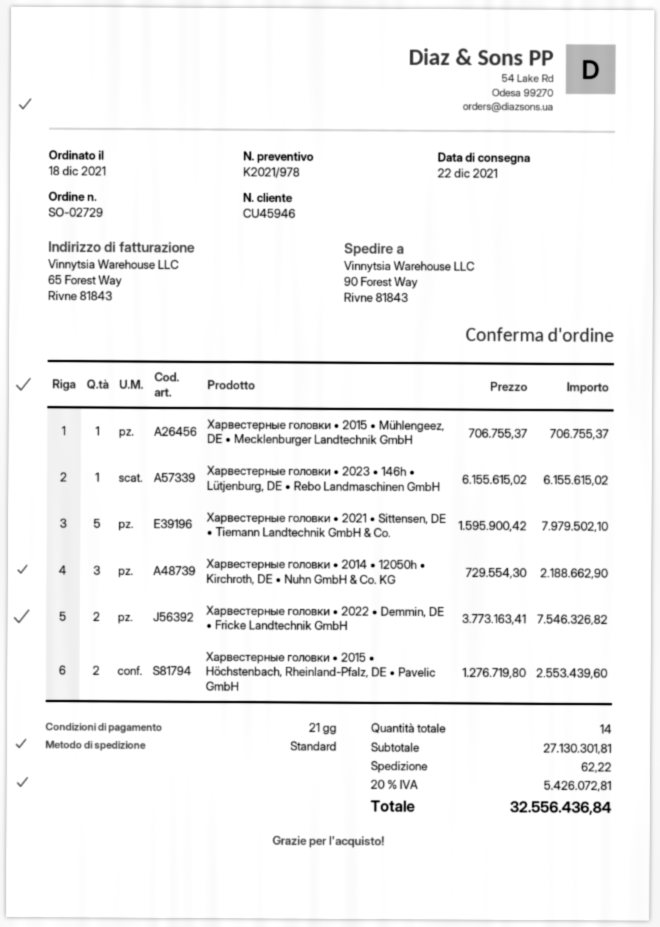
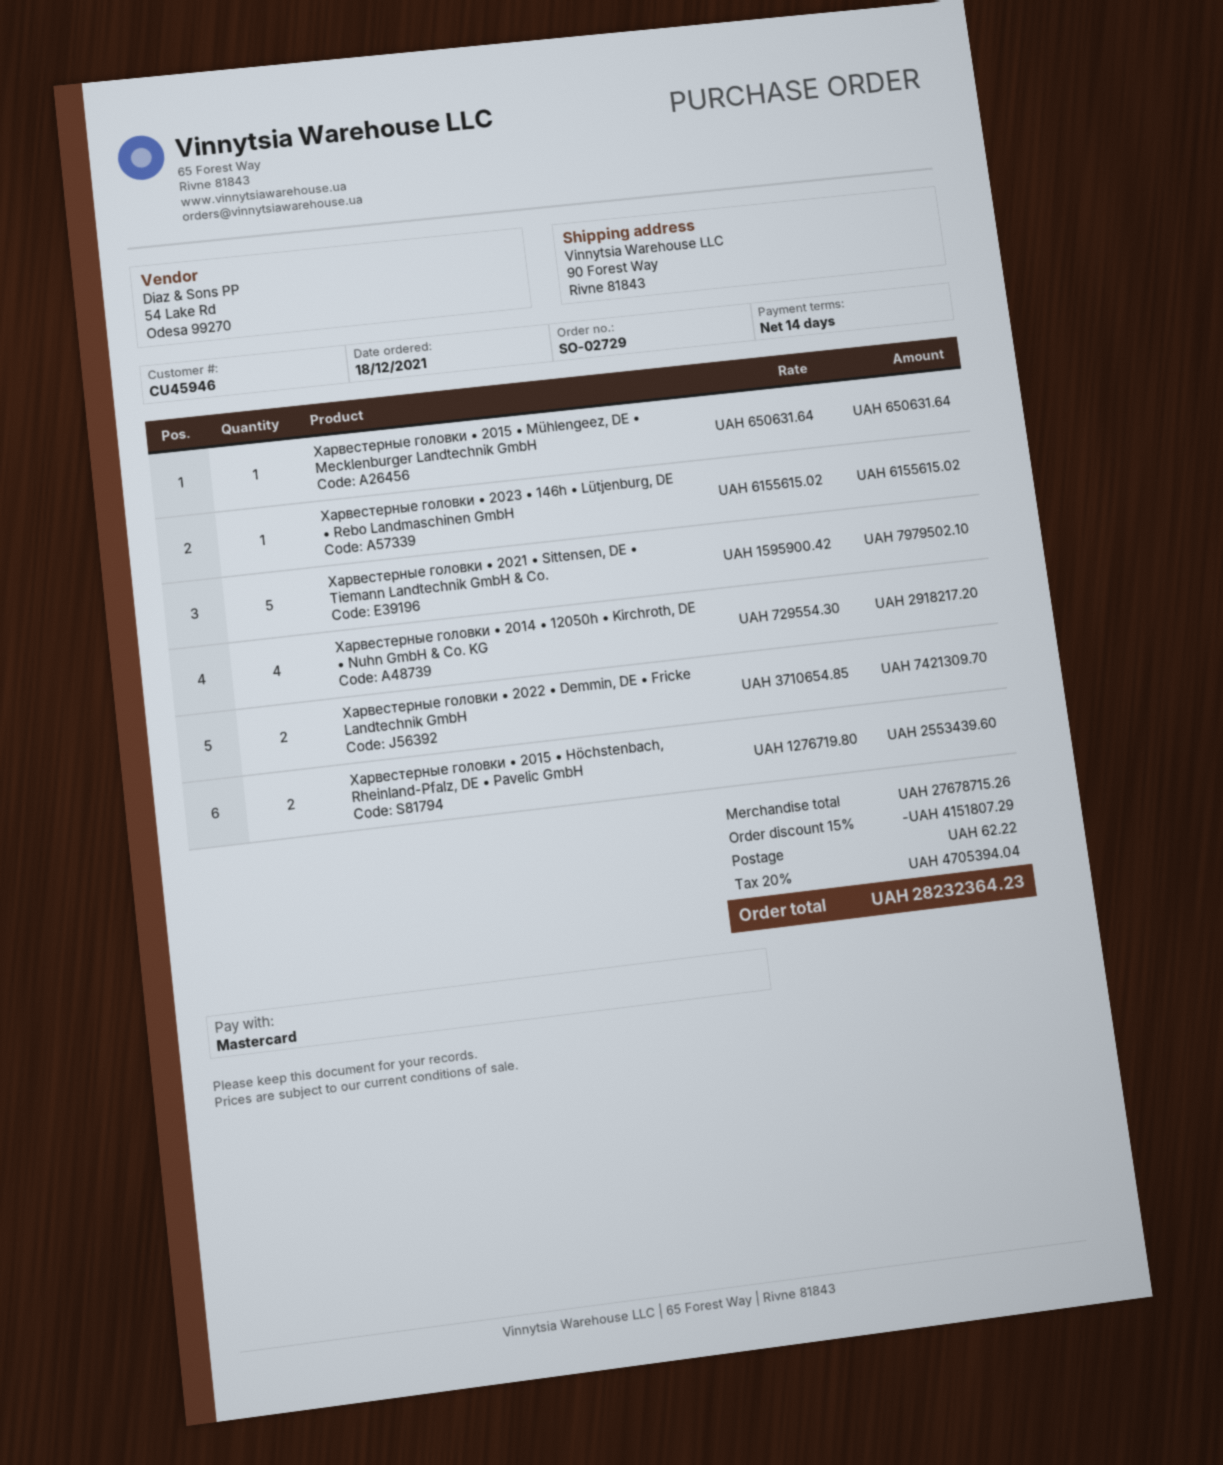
payment terms: 21 days -> 14 days
Харвестерные головки • 2015 • Mühlengeez, DE • Mecklenburger Landtechnik GmbH: 1 x 706755.37 = 706755.37 -> 1 x 650631.64 = 650631.64
Харвестерные головки • 2014 • 12050h • Kirchroth, DE • Nuhn GmbH & Co. KG: 3 x 729554.30 = 2188662.90 -> 4 x 729554.30 = 2918217.20
Харвестерные головки • 2022 • Demmin, DE • Fricke Landtechnik GmbH: 2 x 3773163.41 = 7546326.82 -> 2 x 3710654.85 = 7421309.70
subtotal: 27130301.81 -> 27678715.26
discount: none -> 15% = 4151807.29
tax: 20% = 5426072.81 -> 20% = 4705394.04
total: 32556436.84 -> 28232364.23

